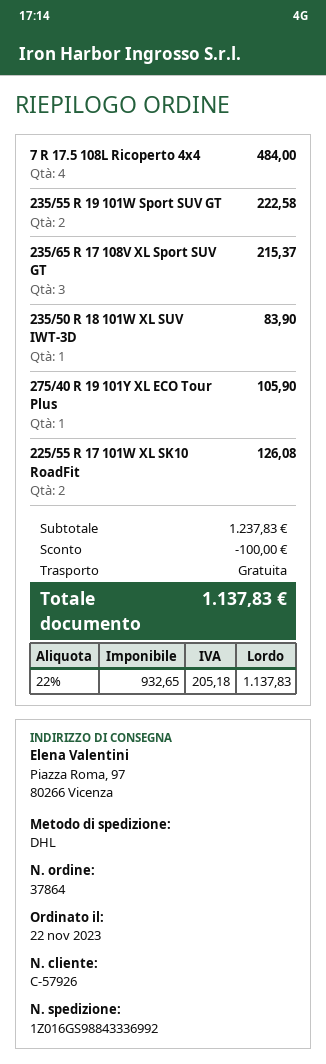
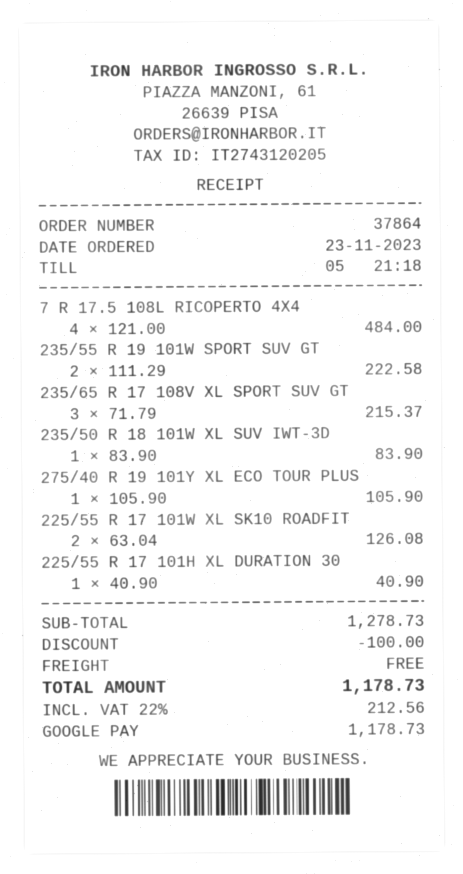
order date: 2023-11-22 -> 2023-11-23
225/55 R 17 101H XL DURATION 30: none -> 1 for 40.90
subtotal: 1237.83 -> 1278.73
tax: 22% = 205.18 -> 22% = 212.56
total: 1137.83 -> 1178.73

